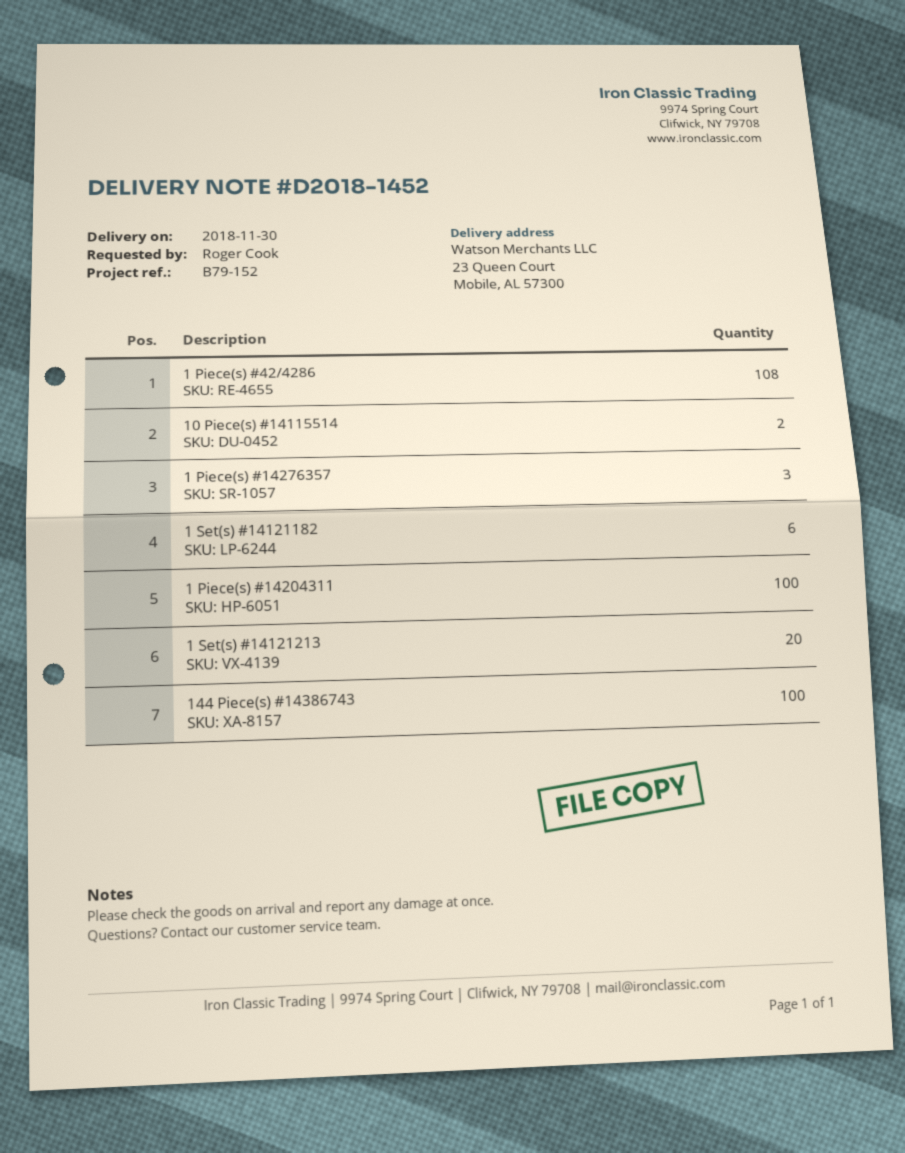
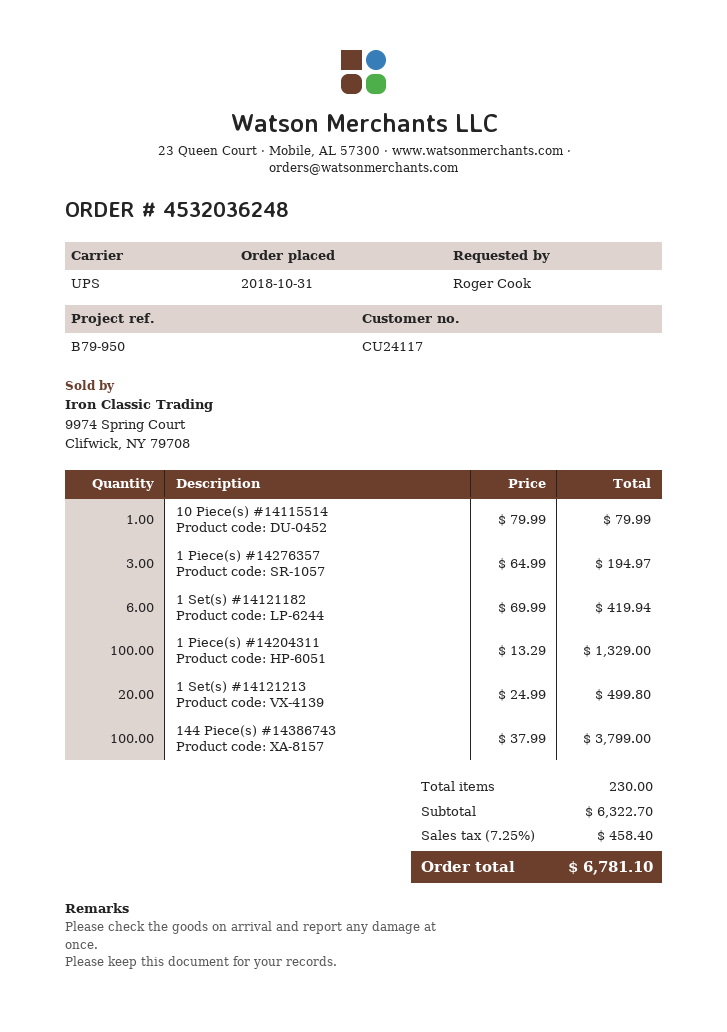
reference: B79-152 -> B79-950
1 Piece(s) #42/4286: 108 -> none
10 Piece(s) #14115514: 2 -> 1

